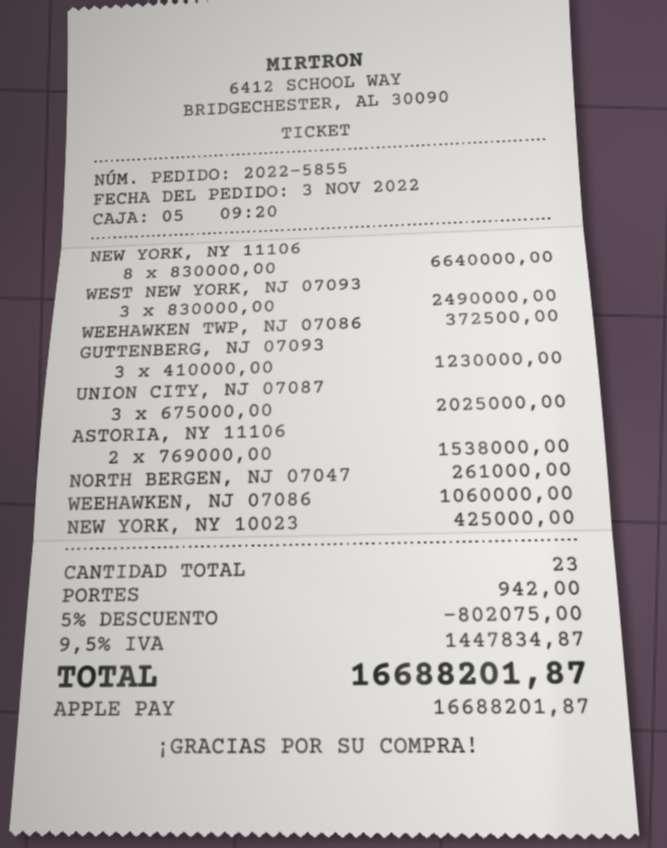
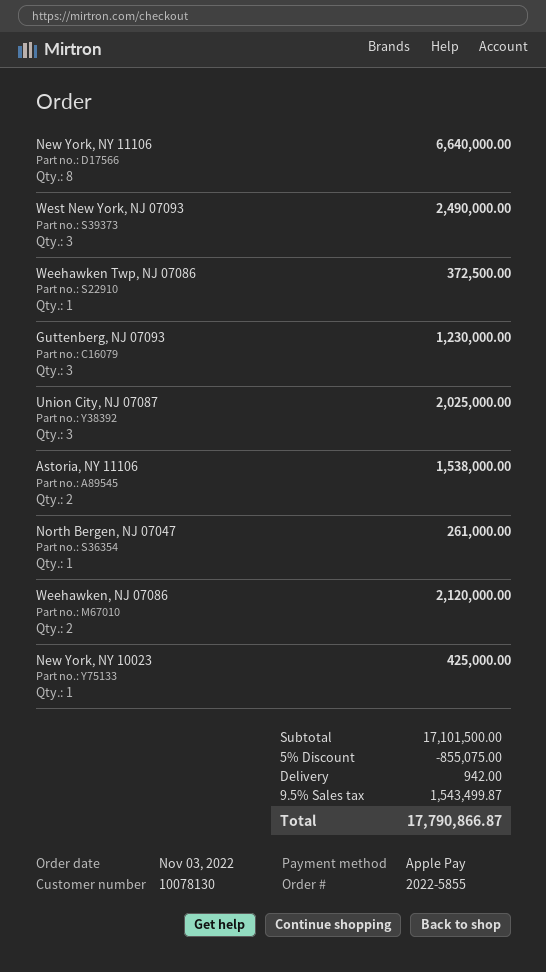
WEEHAWKEN, NJ 07086: 1 for 1060000.00 -> 2 for 2120000.00
discount: 5% = 802075.00 -> 5% = 855075.00
tax: 9.5% = 1447834.87 -> 9.5% = 1543499.87
total: 16688201.87 -> 17790866.87

